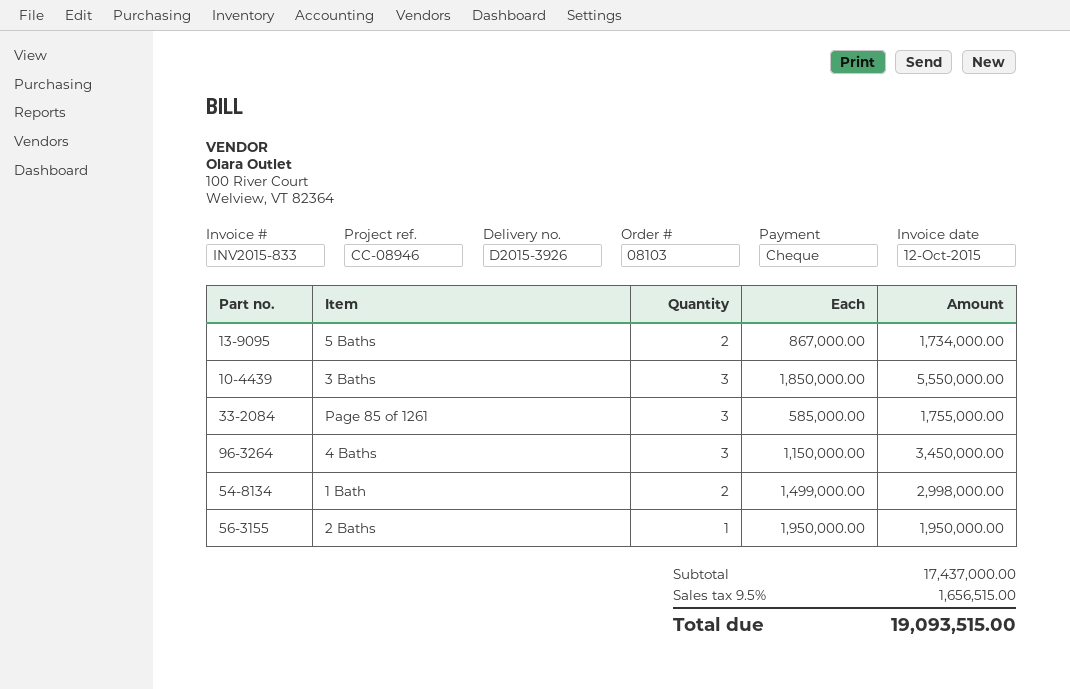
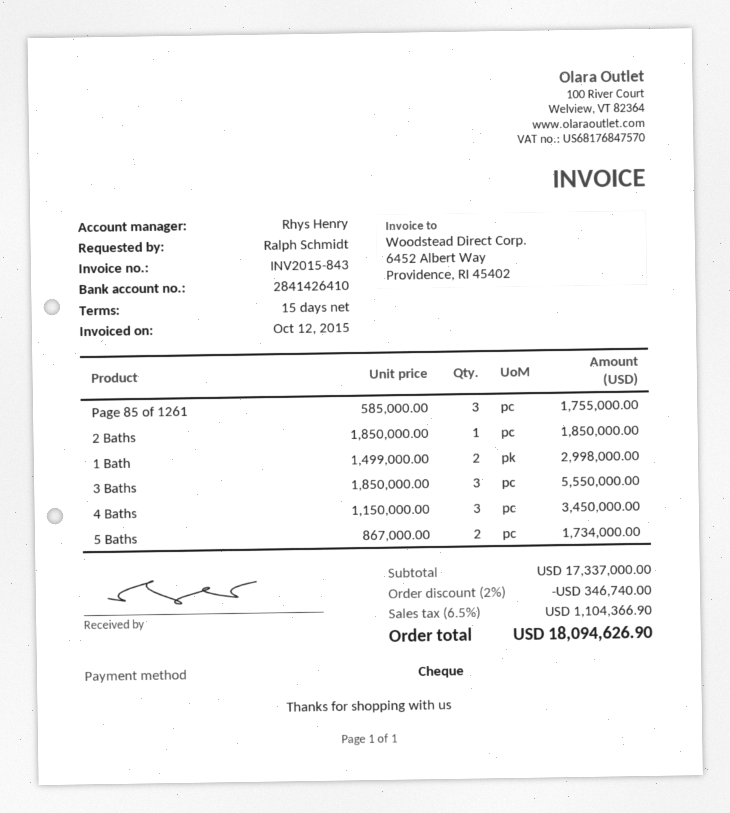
invoice number: INV2015-833 -> INV2015-843
2 Baths: 1 x 1950000.00 = 1950000.00 -> 1 x 1850000.00 = 1850000.00
subtotal: 17437000.00 -> 17337000.00
discount: none -> 2% = 346740.00
tax: 9.5% = 1656515.00 -> 6.5% = 1104366.90
total: 19093515.00 -> 18094626.90

